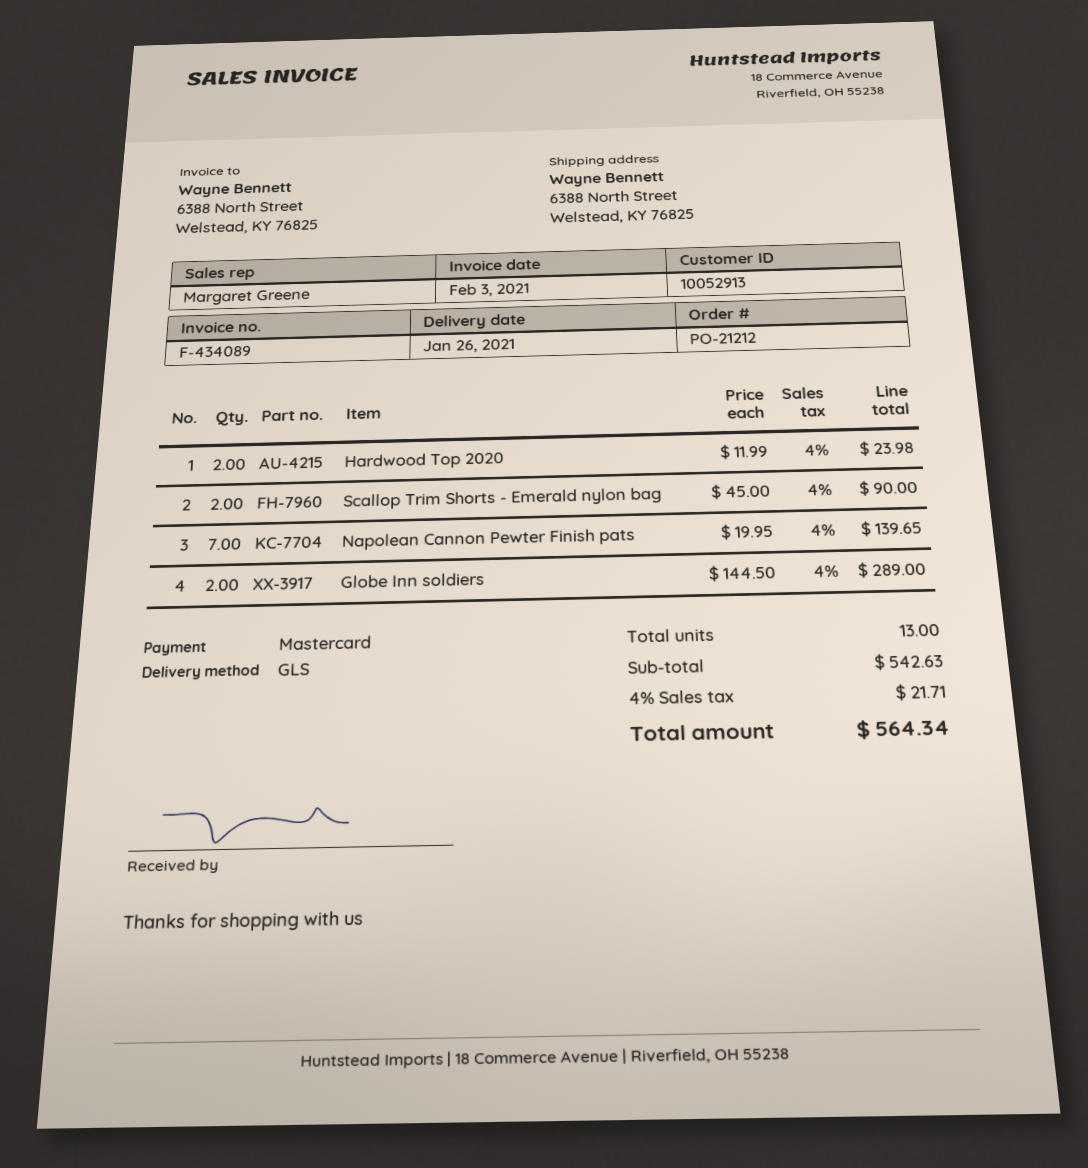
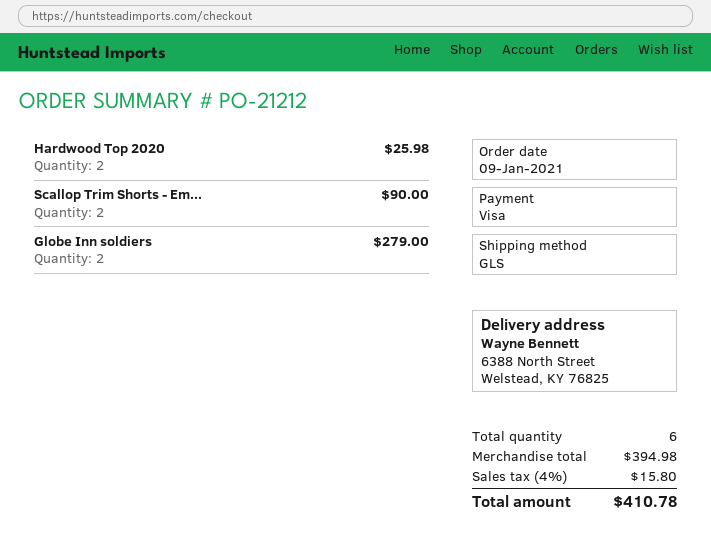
payment method: Mastercard -> Visa
Hardwood Top 2020: 2 for 23.98 -> 2 for 25.98
Napolean Cannon Pewter Finish pats: 7 for 139.65 -> none
Globe Inn soldiers: 2 for 289.00 -> 2 for 279.00
total quantity: 13 -> 6
subtotal: 542.63 -> 394.98
tax: 4% = 21.71 -> 4% = 15.80
total: 564.34 -> 410.78

